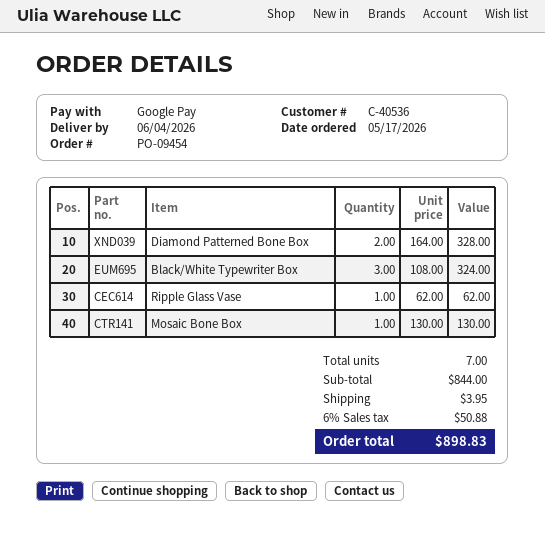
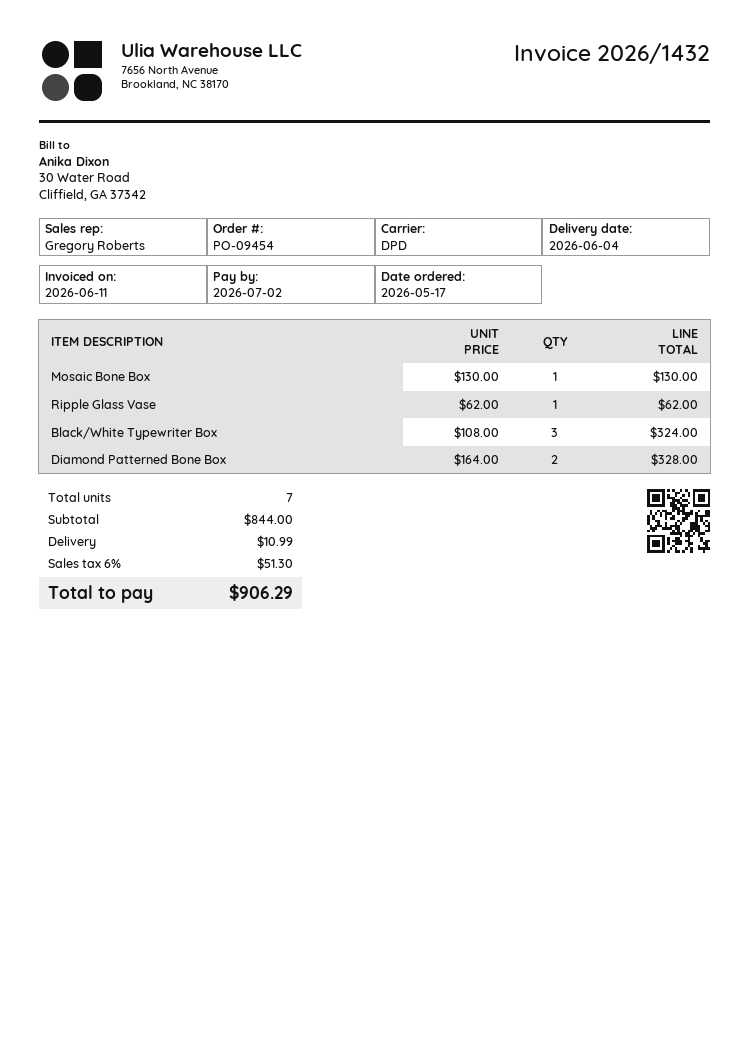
shipping: 3.95 -> 10.99
tax: 6% = 50.88 -> 6% = 51.30
total: 898.83 -> 906.29

